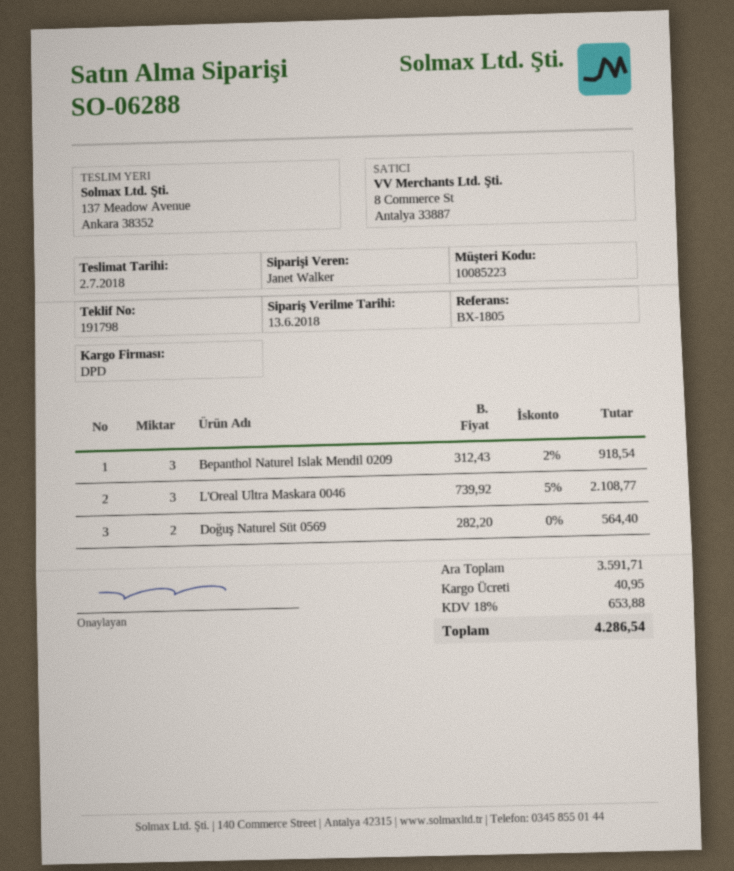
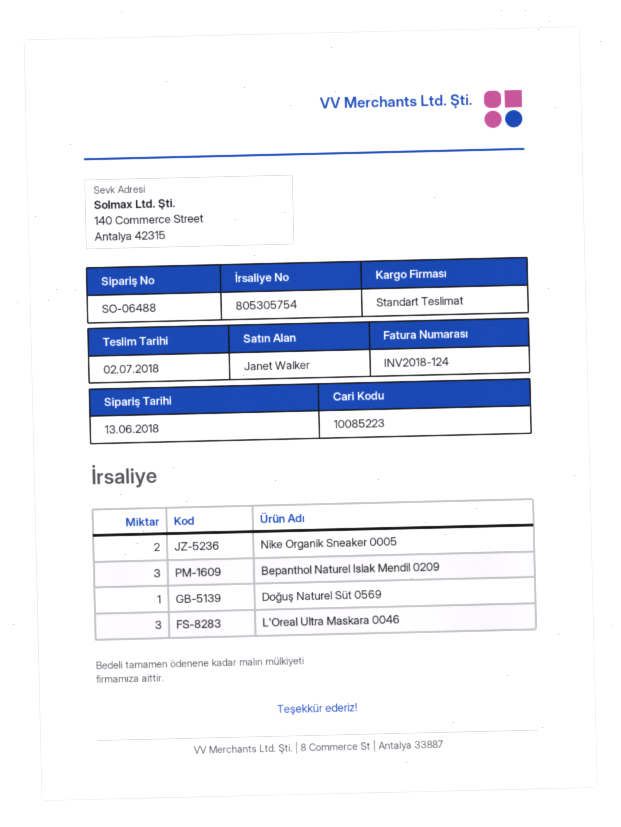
order number: SO-06288 -> SO-06488
shipping method: DPD -> standard
ship to: 137 Meadow Avenue, Ankara 38352 -> 140 Commerce Street, Antalya 42315
Doğuş Naturel Süt 0569: 2 -> 1
Nike Organik Sneaker 0005: none -> 2

